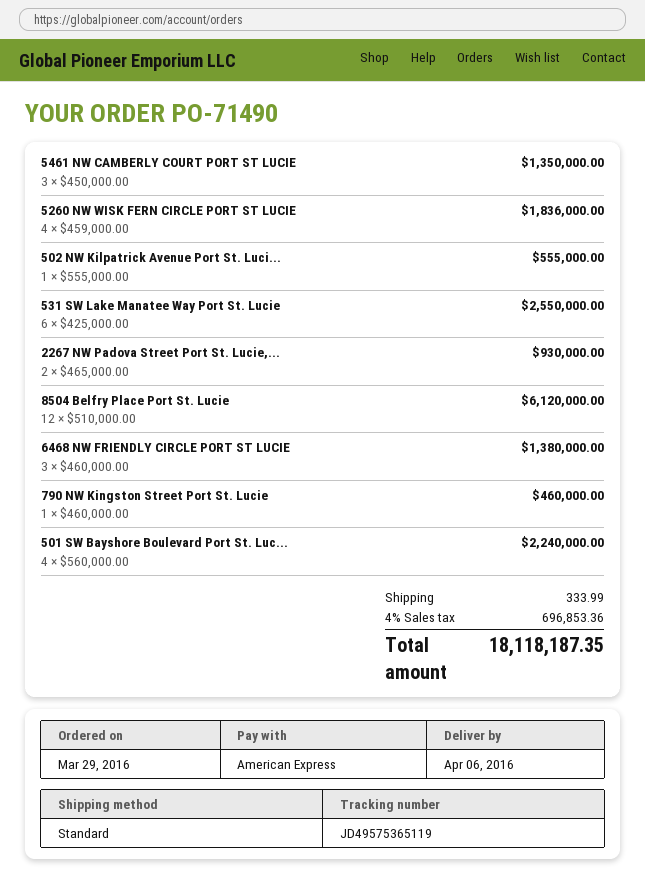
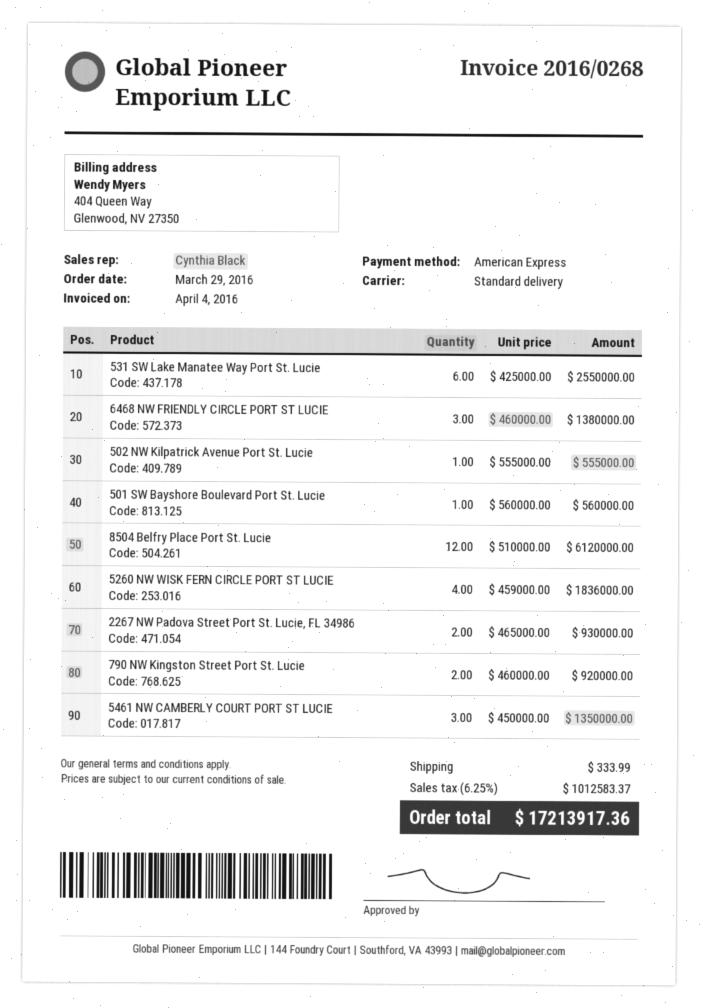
790 NW Kingston Street Port St. Lucie: 1 x 460000.00 = 460000.00 -> 2 x 460000.00 = 920000.00
501 SW Bayshore Boulevard Port St. Luc...: 4 x 560000.00 = 2240000.00 -> 1 x 560000.00 = 560000.00
tax: 4% = 696853.36 -> 6.25% = 1012583.37
total: 18118187.35 -> 17213917.36

